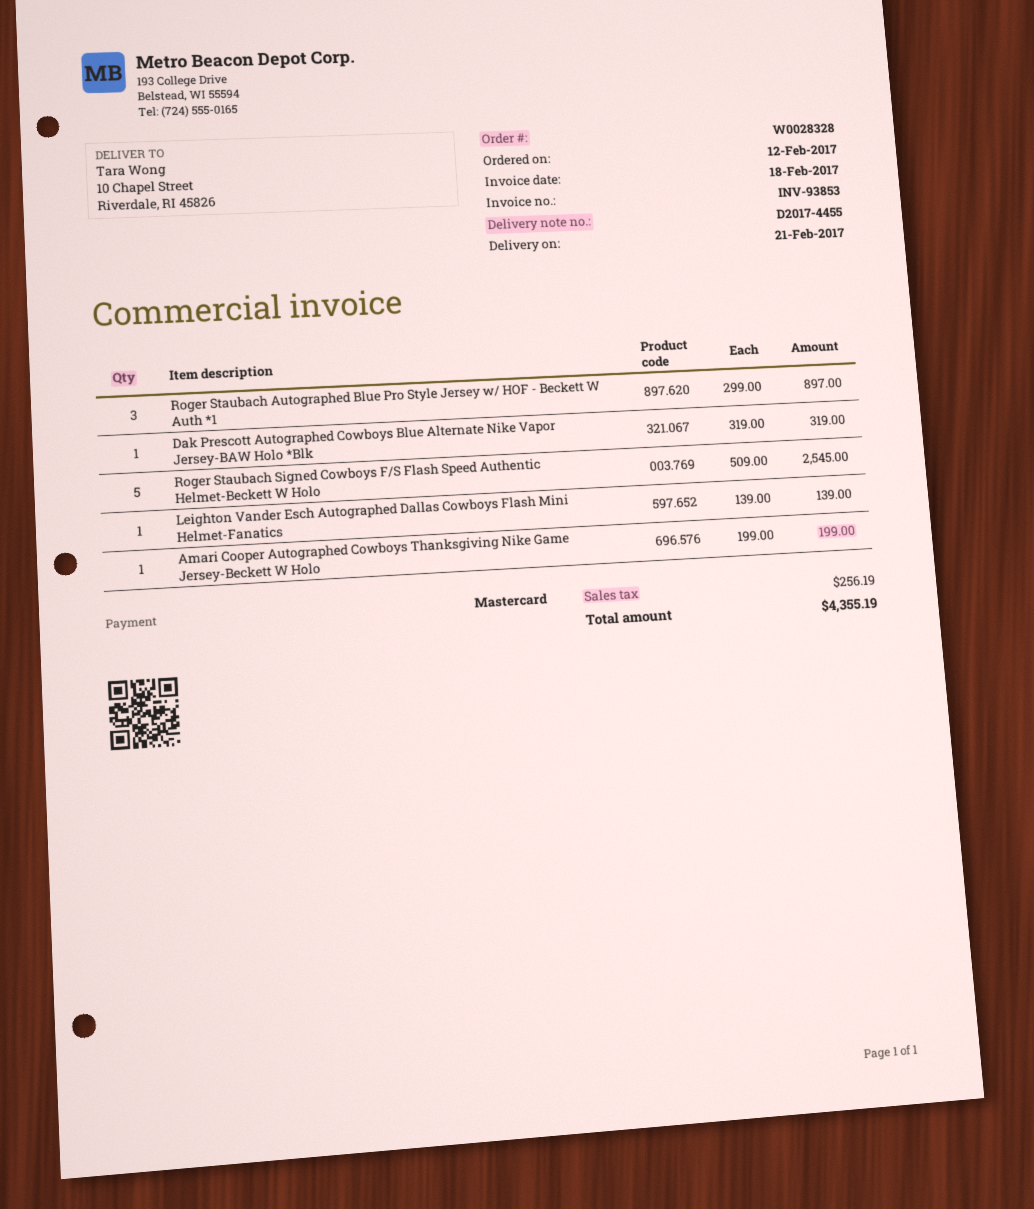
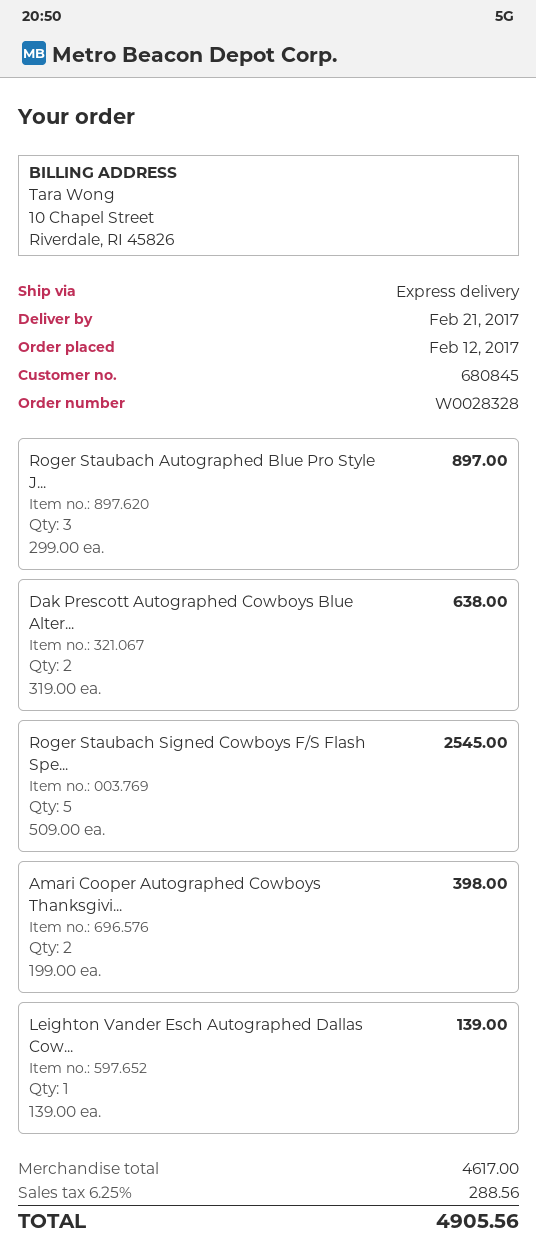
Dak Prescott Autographed Cowboys Blue Alternate Nike Vapor Jersey-BAW Holo *Blk: 1 x 319.00 = 319.00 -> 2 x 319.00 = 638.00
Amari Cooper Autographed Cowboys Thanksgiving Nike Game Jersey-Beckett W Holo: 1 x 199.00 = 199.00 -> 2 x 199.00 = 398.00
tax: 256.19 -> 288.56
total: 4355.19 -> 4905.56

